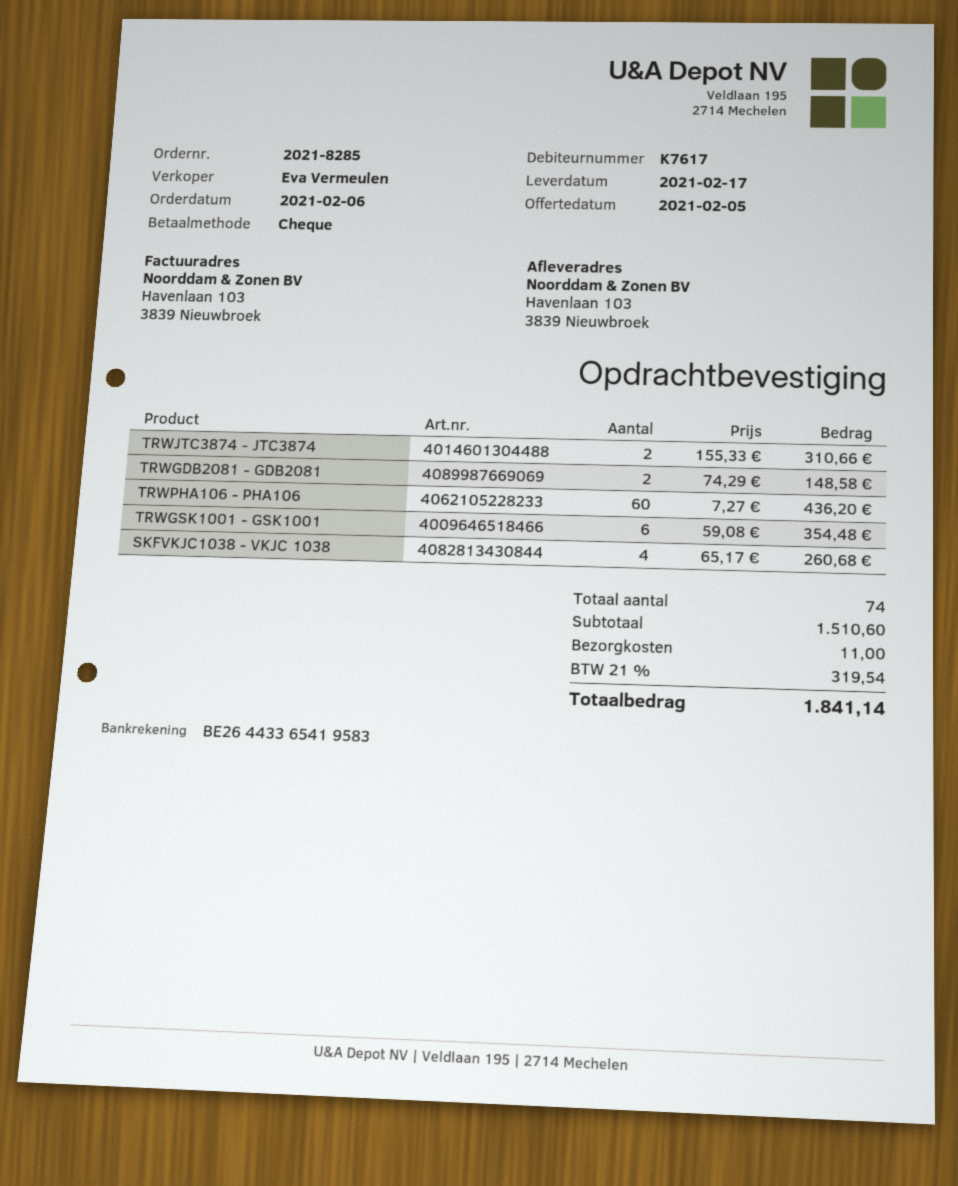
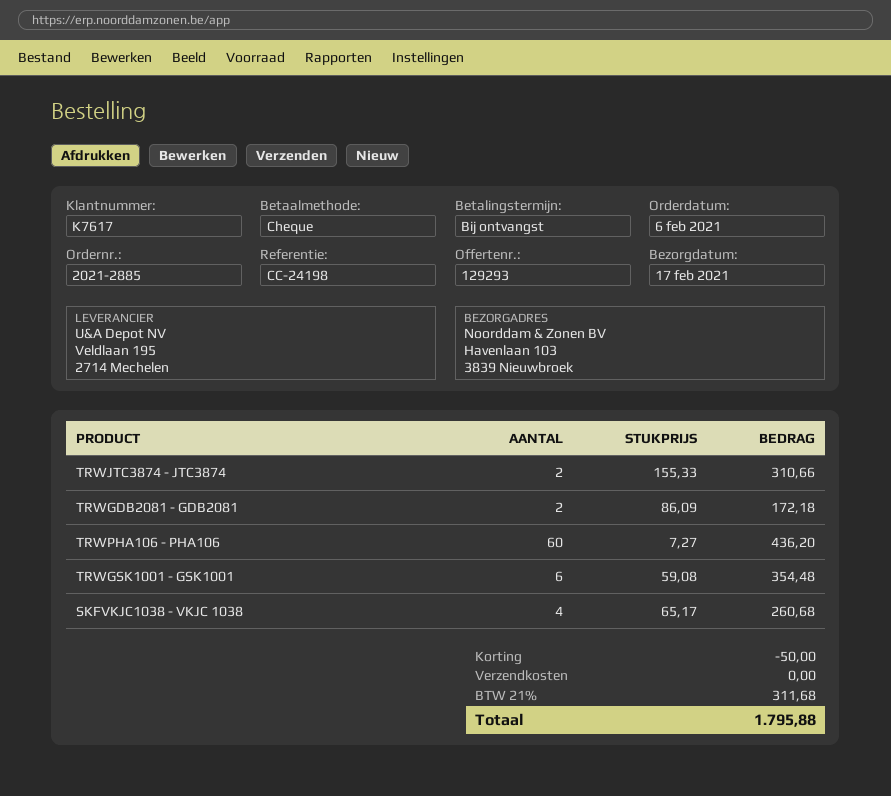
order number: 2021-8285 -> 2021-2885
TRWGDB2081 - GDB2081: 2 x 74.29 = 148.58 -> 2 x 86.09 = 172.18
discount: none -> 50.00
shipping: 11.00 -> 0.00
tax: 21% = 319.54 -> 21% = 311.68
total: 1841.14 -> 1795.88

